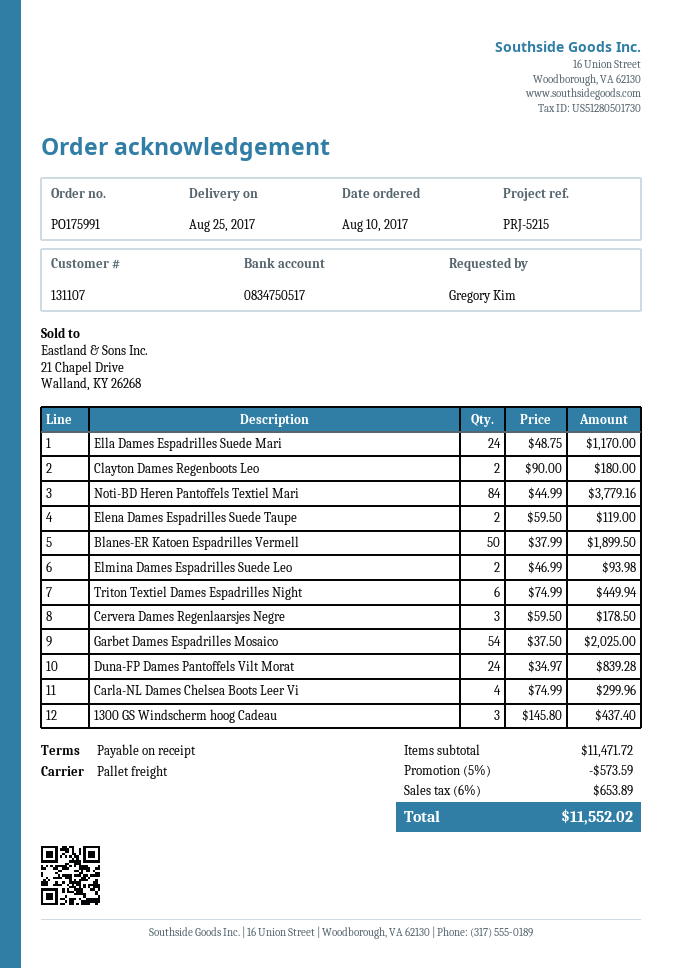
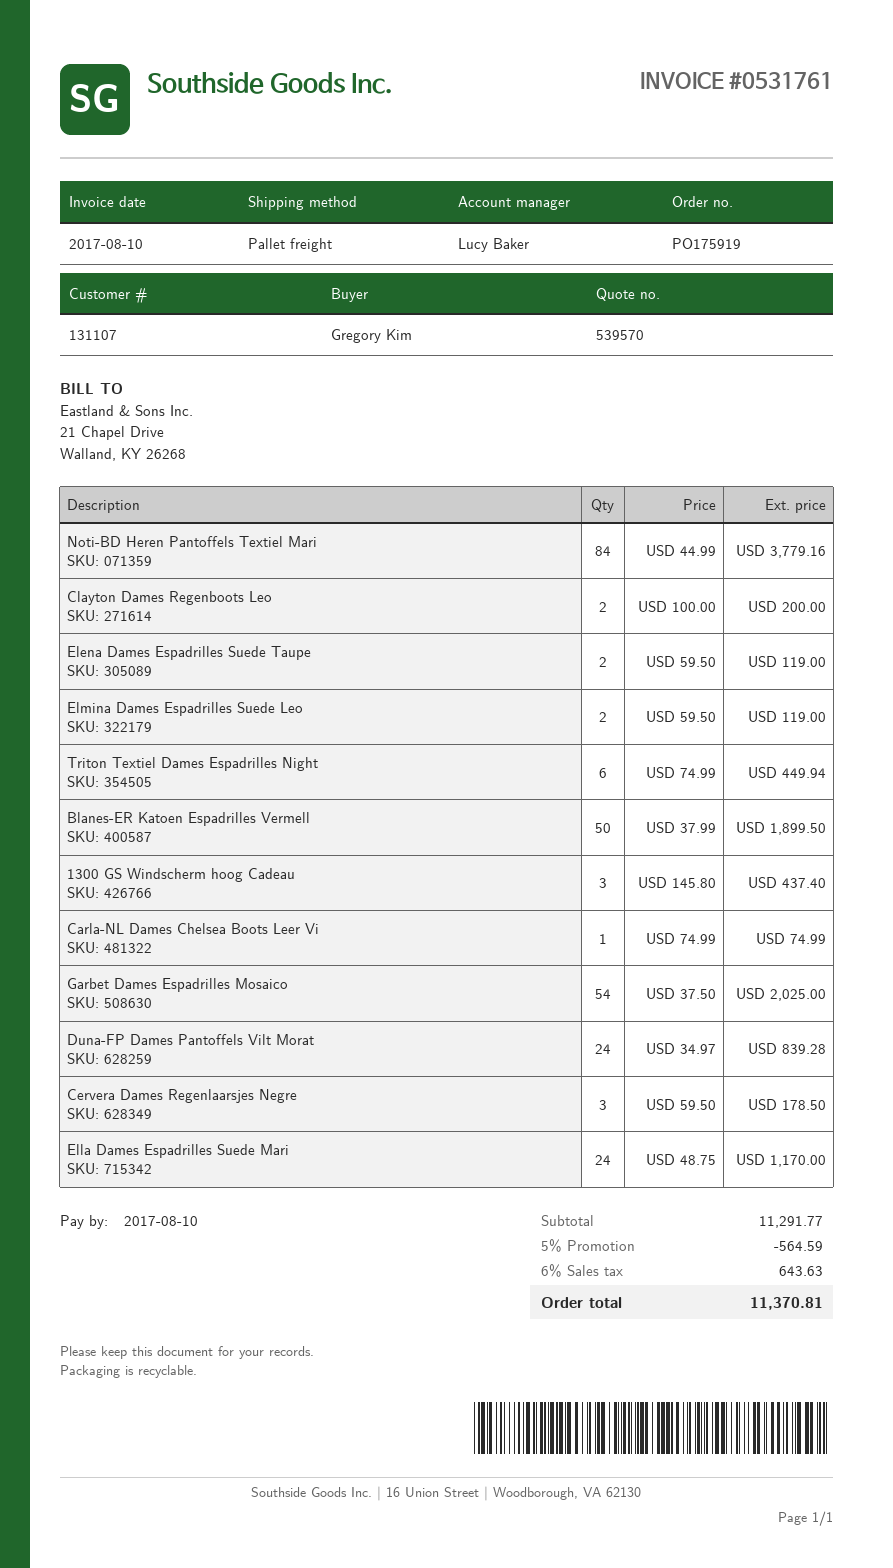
order number: PO175991 -> PO175919
Clayton Dames Regenboots Leo: 2 x 90.00 = 180.00 -> 2 x 100.00 = 200.00
Elmina Dames Espadrilles Suede Leo: 2 x 46.99 = 93.98 -> 2 x 59.50 = 119.00
Carla-NL Dames Chelsea Boots Leer Vi: 4 x 74.99 = 299.96 -> 1 x 74.99 = 74.99
subtotal: 11471.72 -> 11291.77
discount: 5% = 573.59 -> 5% = 564.59
tax: 6% = 653.89 -> 6% = 643.63
total: 11552.02 -> 11370.81

